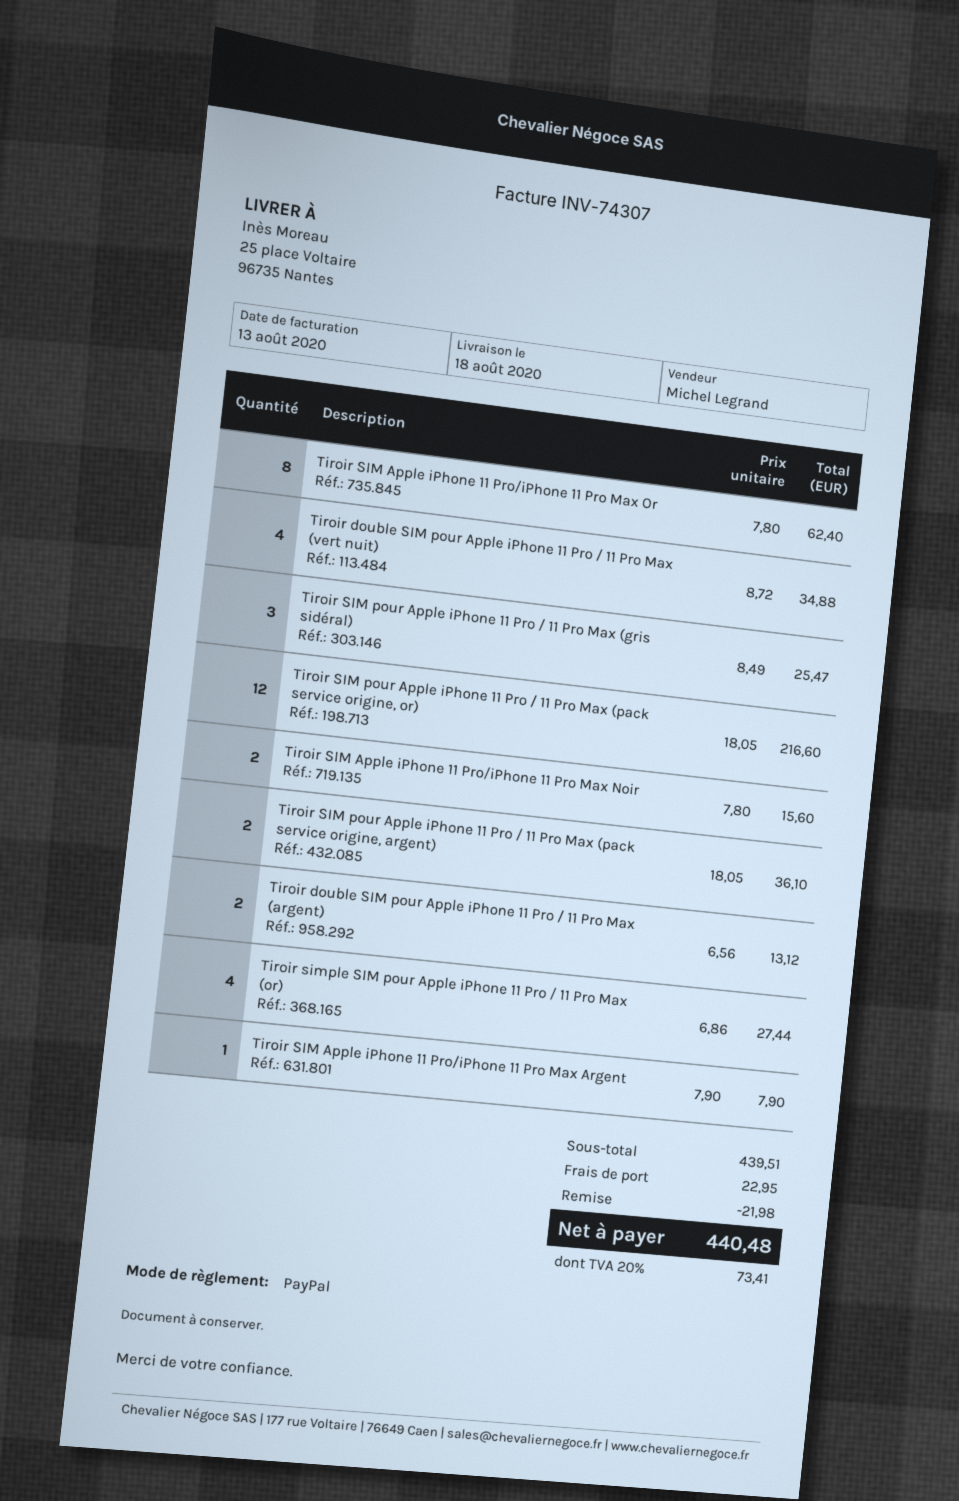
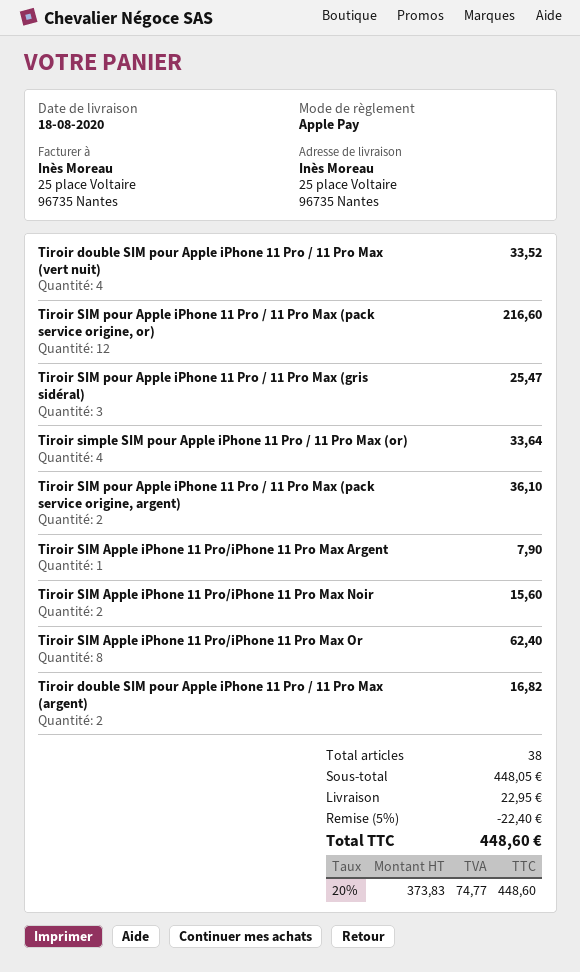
payment method: PayPal -> Apple Pay
Tiroir double SIM pour Apple iPhone 11 Pro / 11 Pro Max (vert nuit): 4 for 34.88 -> 4 for 33.52
Tiroir double SIM pour Apple iPhone 11 Pro / 11 Pro Max (argent): 2 for 13.12 -> 2 for 16.82
Tiroir simple SIM pour Apple iPhone 11 Pro / 11 Pro Max (or): 4 for 27.44 -> 4 for 33.64
subtotal: 439.51 -> 448.05
discount: 21.98 -> 22.40
tax: 20% = 73.41 -> 20% = 74.77
total: 440.48 -> 448.60

